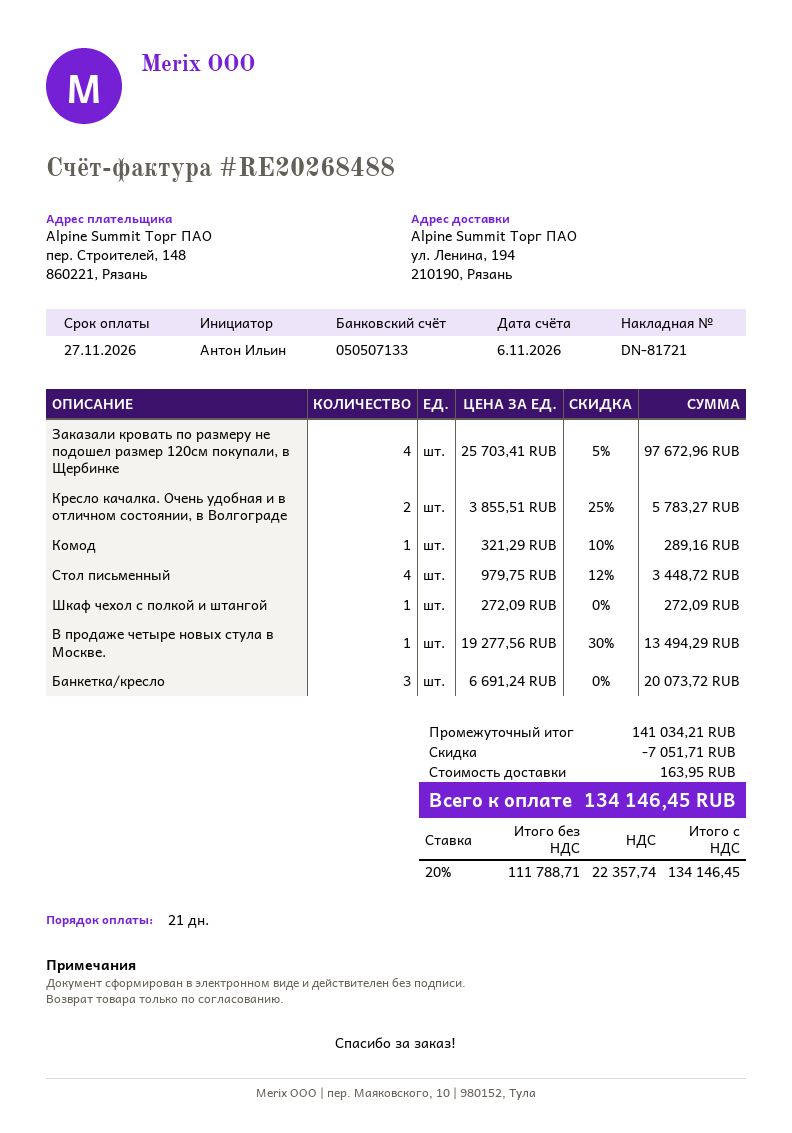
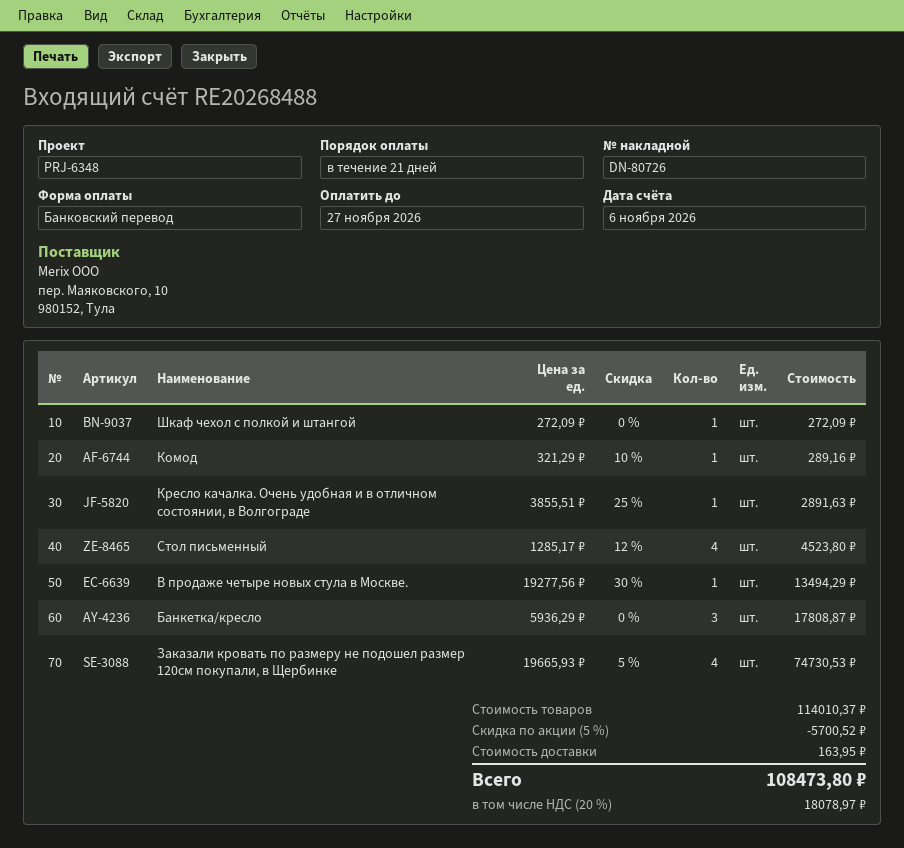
delivery note number: DN-81721 -> DN-80726
Заказали кровать по размеру не подошел размер 120см покупали, в Щербинке: 4 x 25703.41 - 5% = 97672.96 -> 4 x 19665.93 - 5% = 74730.53
Кресло качалка. Очень удобная и в отличном состоянии, в Волгограде: 2 x 3855.51 - 25% = 5783.27 -> 1 x 3855.51 - 25% = 2891.63
Стол письменный: 4 x 979.75 - 12% = 3448.72 -> 4 x 1285.17 - 12% = 4523.80
Банкетка/кресло: 3 x 6691.24 = 20073.72 -> 3 x 5936.29 = 17808.87
subtotal: 141034.21 -> 114010.37
discount: 7051.71 -> 5700.52
tax: 20% = 22357.74 -> 20% = 18078.97
total: 134146.45 -> 108473.80

